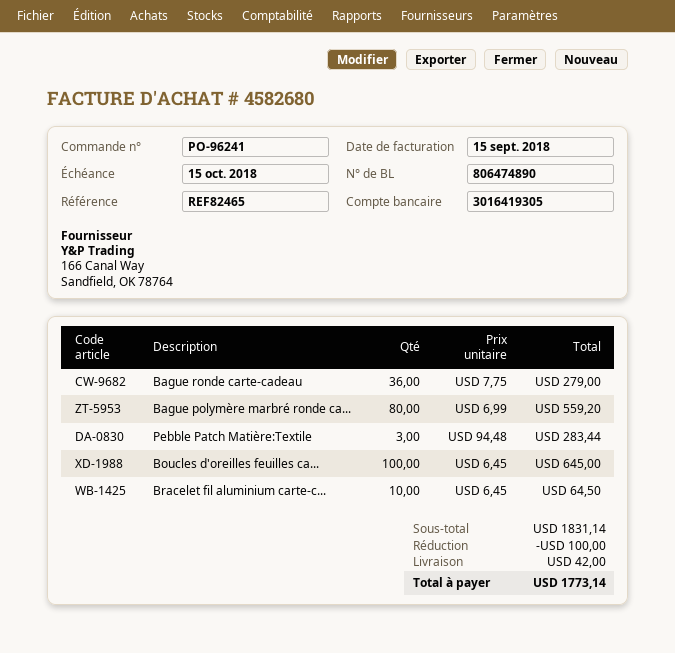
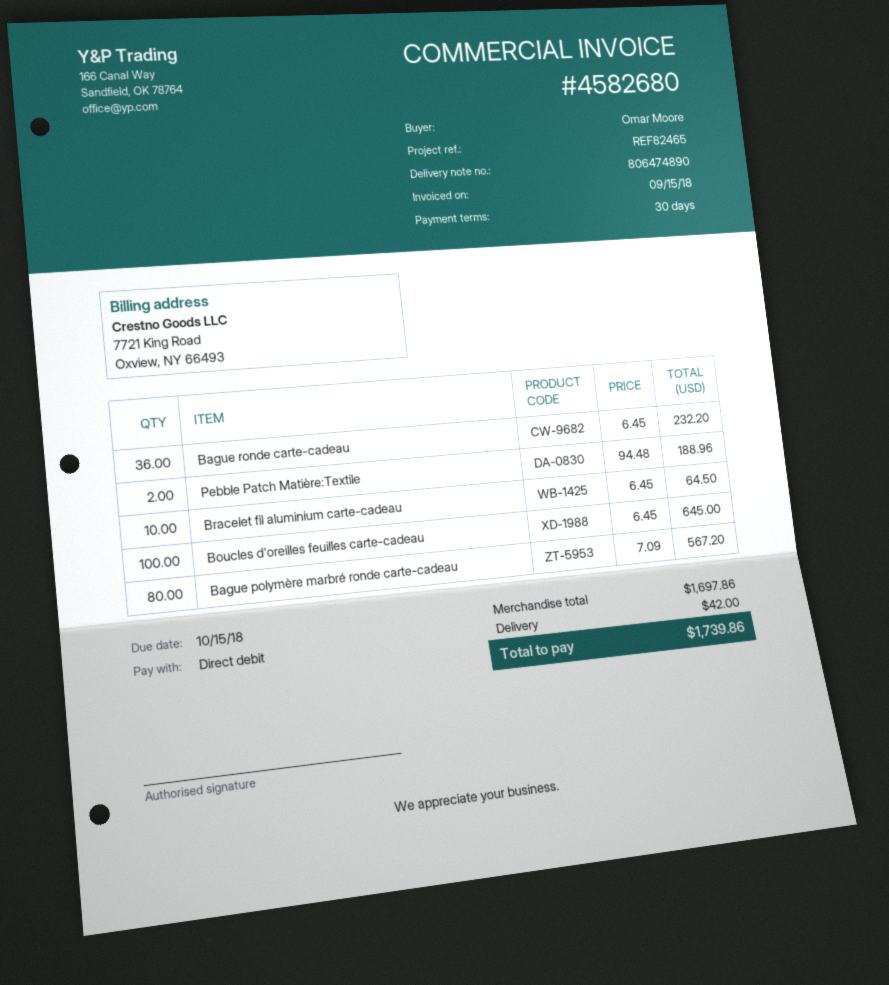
Bague ronde carte-cadeau: 36 x 7.75 = 279.00 -> 36 x 6.45 = 232.20
Bague polymère marbré ronde ca...: 80 x 6.99 = 559.20 -> 80 x 7.09 = 567.20
Pebble Patch Matière:Textile: 3 x 94.48 = 283.44 -> 2 x 94.48 = 188.96
subtotal: 1831.14 -> 1697.86
discount: 100.00 -> none
total: 1773.14 -> 1739.86

